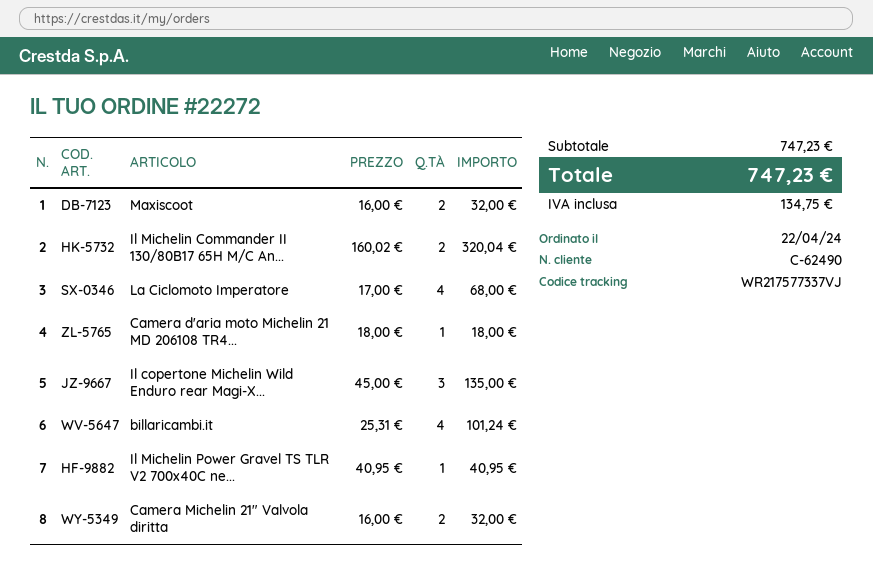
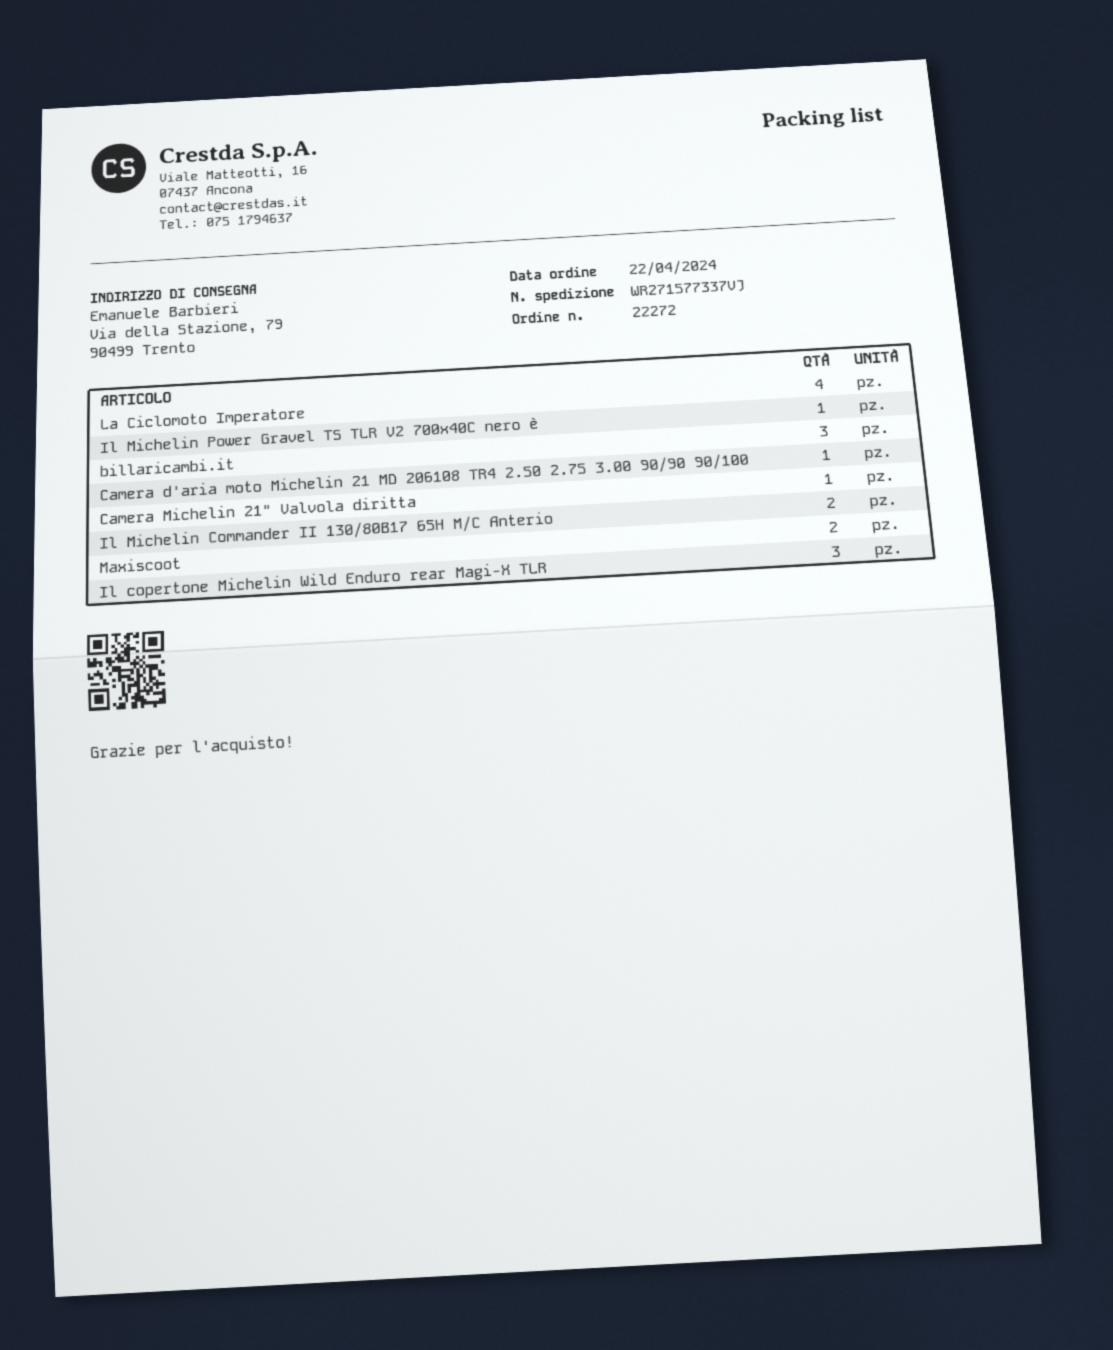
tracking number: WR217577337VJ -> WR271577337VJ
billaricambi.it: 4 -> 3
Camera Michelin 21" Valvola diritta: 2 -> 1

